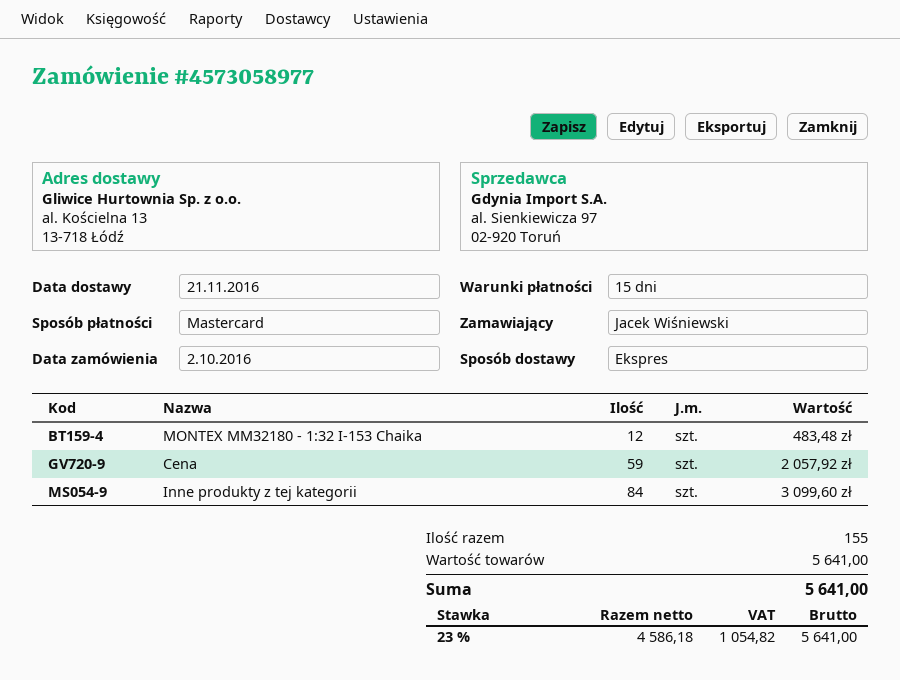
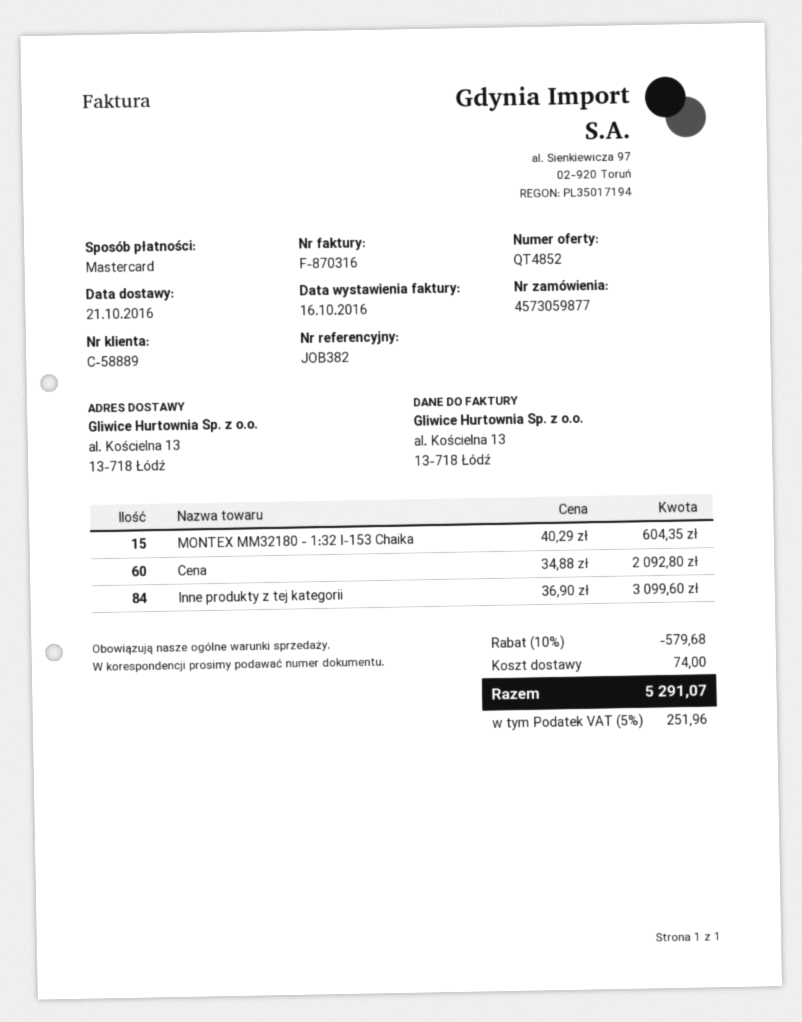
order number: 4573058977 -> 4573059877
delivery date: 2016-11-21 -> 2016-10-21
MONTEX MM32180 - 1:32 I-153 Chaika: 12 for 483.48 -> 15 for 604.35
Cena: 59 for 2057.92 -> 60 for 2092.80
discount: none -> 10% = 579.68
shipping: none -> 74.00
tax: 23% = 1054.82 -> 5% = 251.96
total: 5641.00 -> 5291.07

